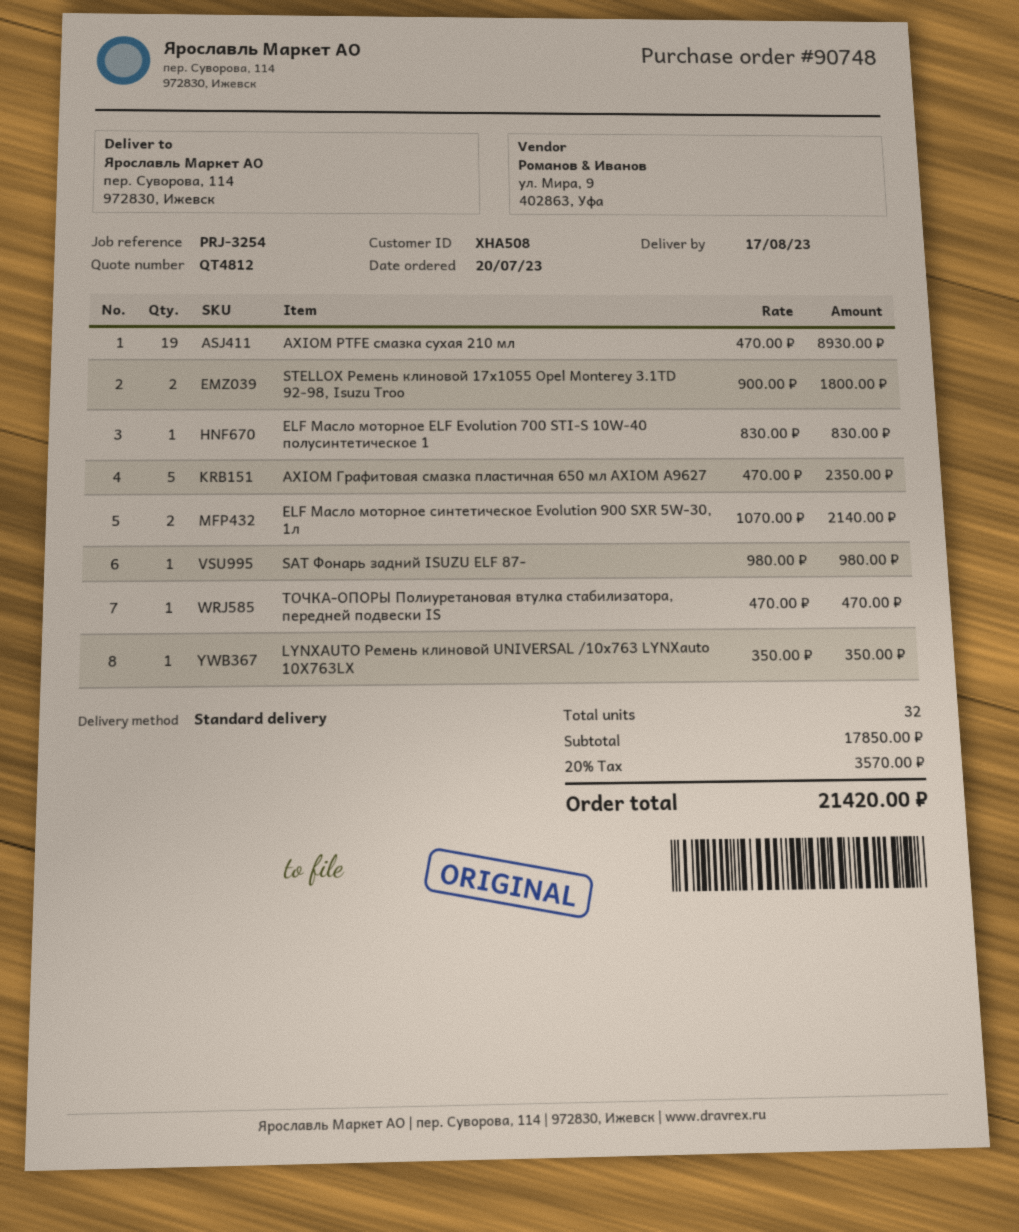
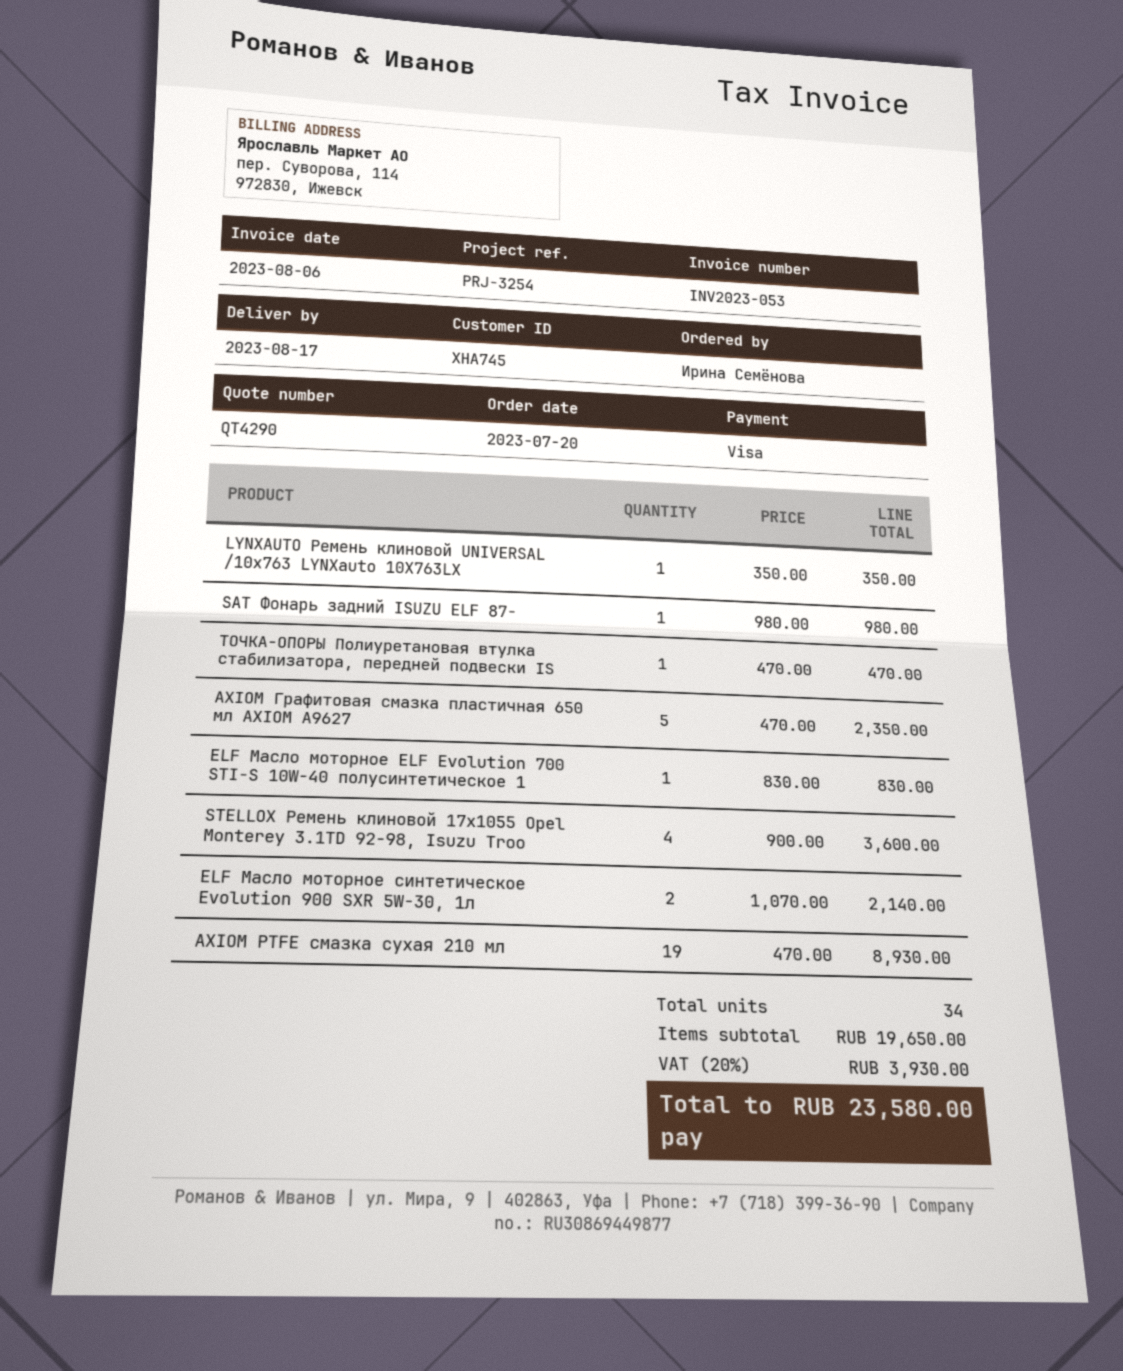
quote number: QT4812 -> QT4290
customer number: XHA508 -> XHA745
STELLOX Ремень клиновой 17х1055 Opel Monterey 3.1TD 92-98, Isuzu Troo: 2 x 900.00 = 1800.00 -> 4 x 900.00 = 3600.00
total quantity: 32 -> 34
subtotal: 17850.00 -> 19650.00
tax: 20% = 3570.00 -> 20% = 3930.00
total: 21420.00 -> 23580.00

